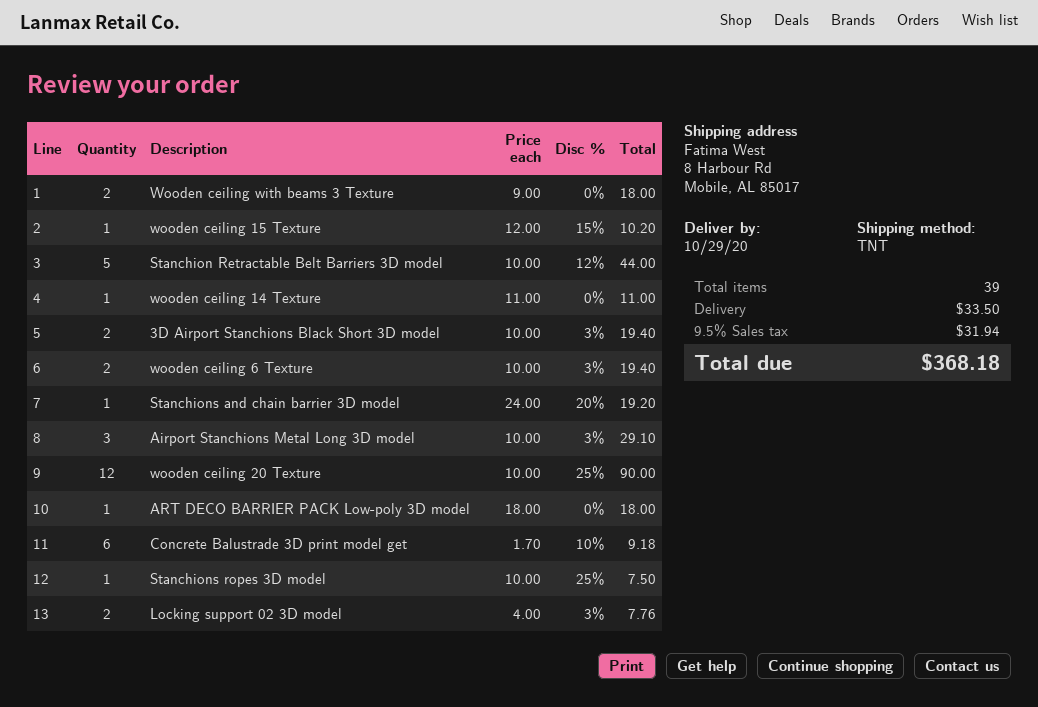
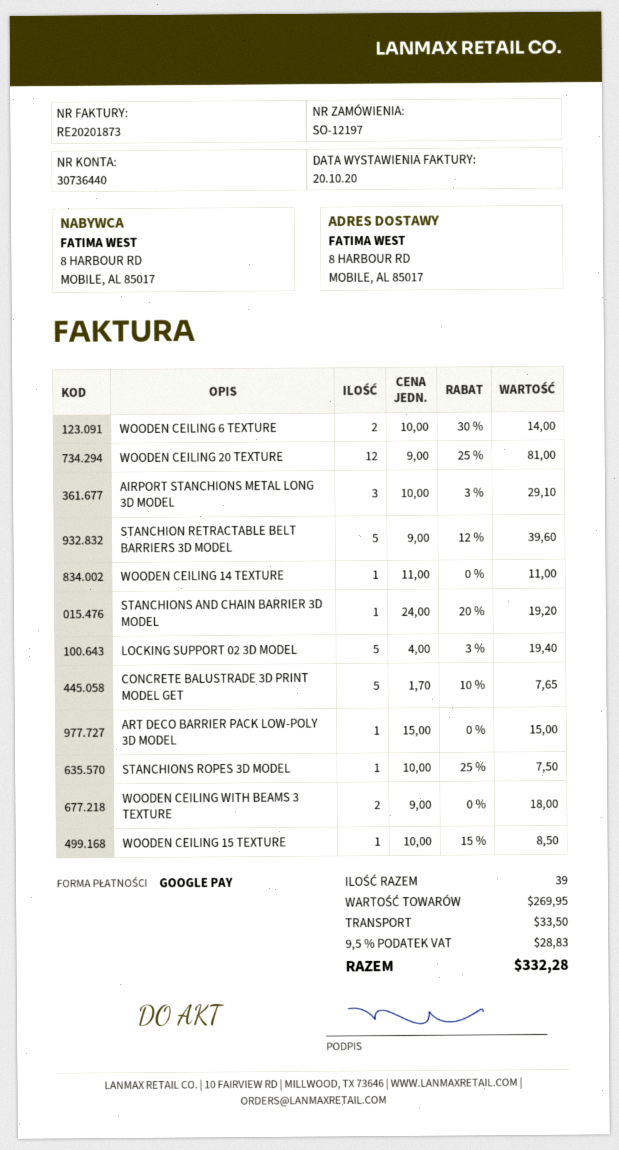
wooden ceiling 15 Texture: 1 x 12.00 - 15% = 10.20 -> 1 x 10.00 - 15% = 8.50
Stanchion Retractable Belt Barriers 3D model: 5 x 10.00 - 12% = 44.00 -> 5 x 9.00 - 12% = 39.60
3D Airport Stanchions Black Short 3D model: 2 x 10.00 - 3% = 19.40 -> none
wooden ceiling 6 Texture: 2 x 10.00 - 3% = 19.40 -> 2 x 10.00 - 30% = 14.00
wooden ceiling 20 Texture: 12 x 10.00 - 25% = 90.00 -> 12 x 9.00 - 25% = 81.00
ART DECO BARRIER PACK Low-poly 3D model: 1 x 18.00 = 18.00 -> 1 x 15.00 = 15.00
Concrete Balustrade 3D print model get: 6 x 1.70 - 10% = 9.18 -> 5 x 1.70 - 10% = 7.65
Locking support 02 3D model: 2 x 4.00 - 3% = 7.76 -> 5 x 4.00 - 3% = 19.40
tax: 9.5% = 31.94 -> 9.5% = 28.83
total: 368.18 -> 332.28

